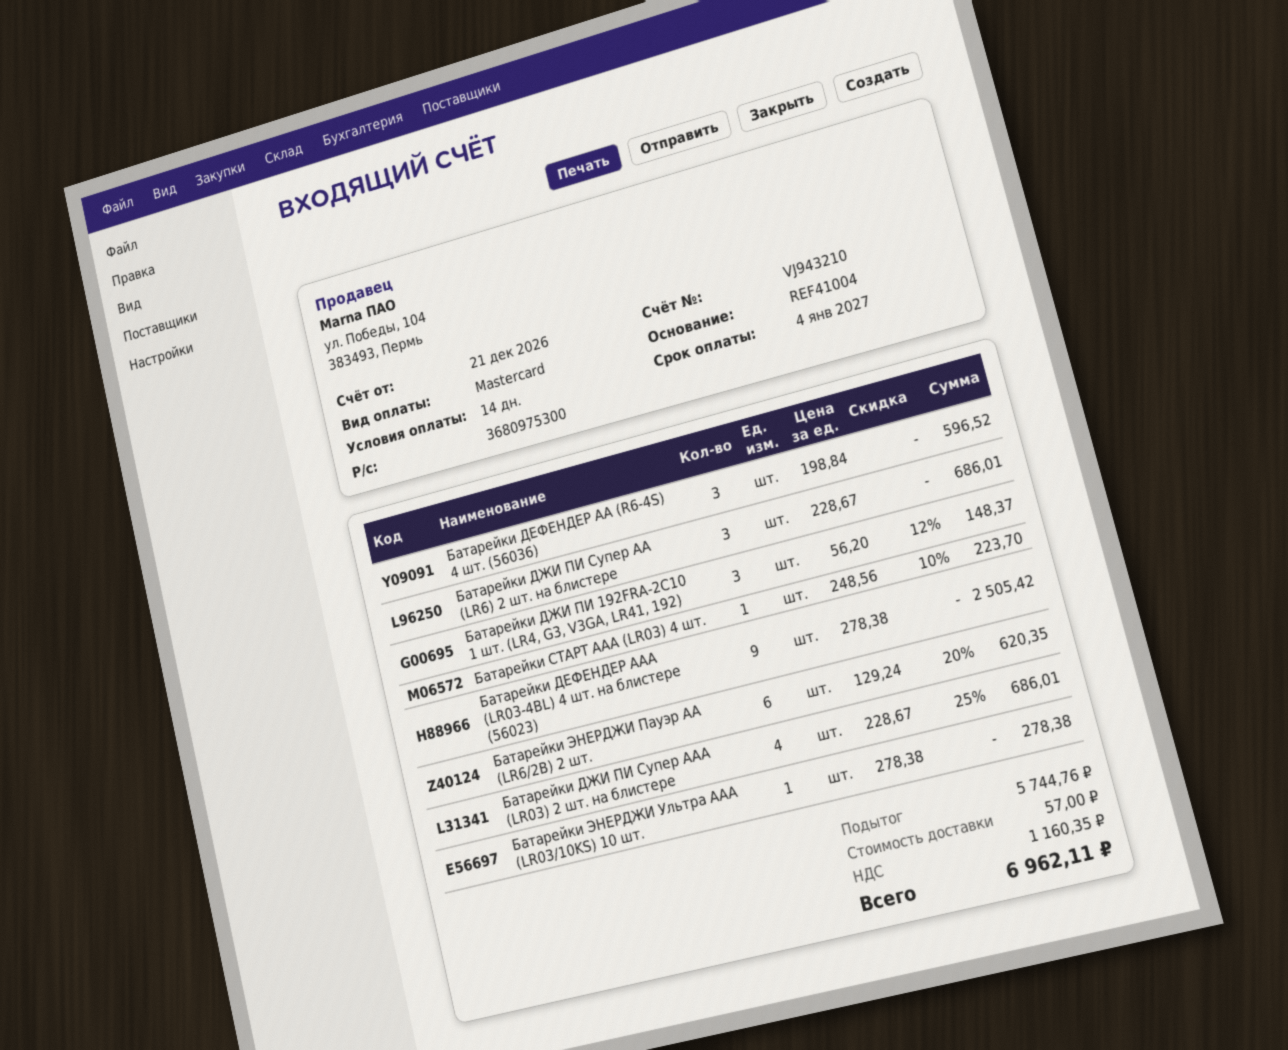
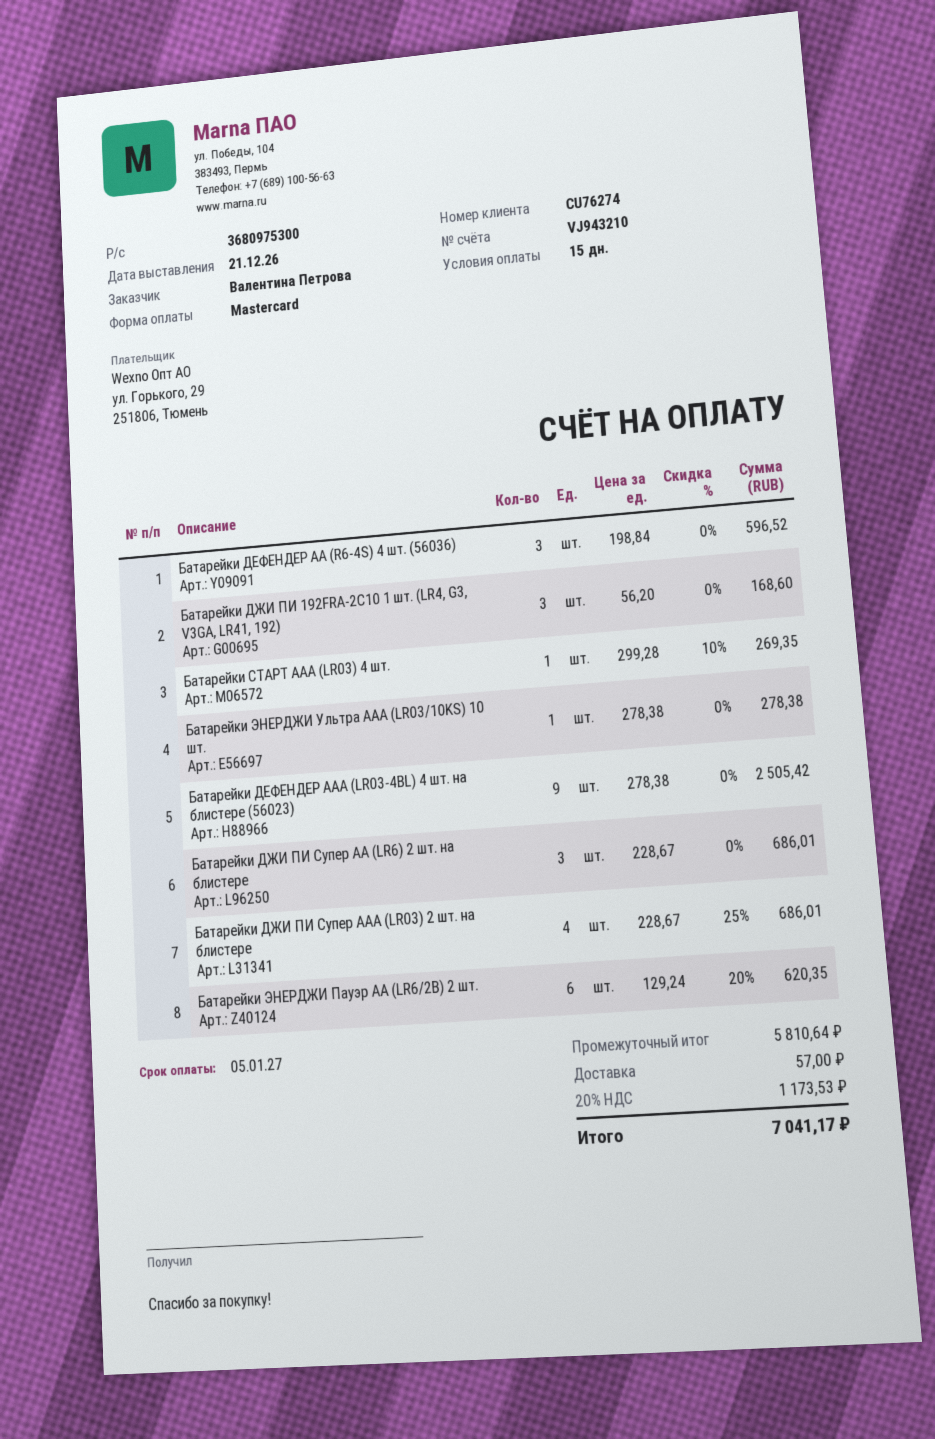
payment terms: 14 days -> 15 days
due date: 2027-01-04 -> 2027-01-05
Батарейки ДЖИ ПИ 192FRA-2C10 1 шт. (LR4, G3, V3GA, LR41, 192): 3 x 56.20 - 12% = 148.37 -> 3 x 56.20 = 168.60
Батарейки СТАРТ AAA (LR03) 4 шт.: 1 x 248.56 - 10% = 223.70 -> 1 x 299.28 - 10% = 269.35
subtotal: 5744.76 -> 5810.64
tax: 1160.35 -> 1173.53
total: 6962.11 -> 7041.17

